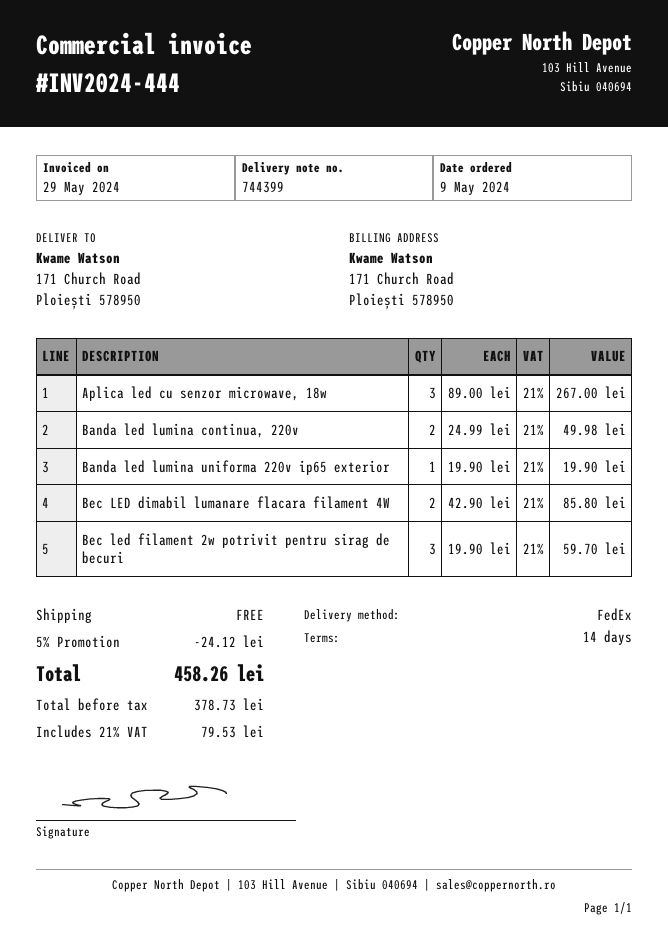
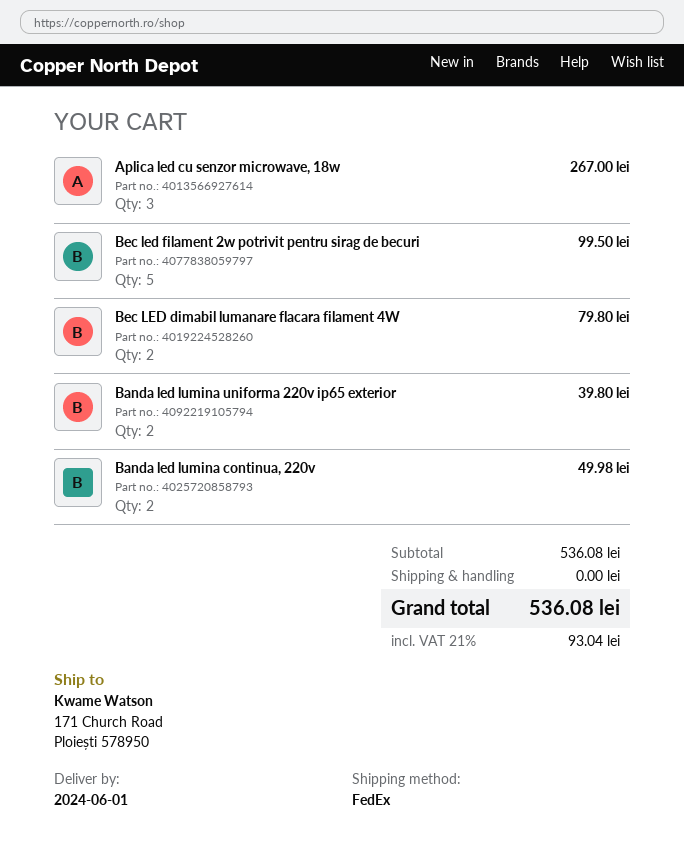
Banda led lumina uniforma 220v ip65 exterior: 1 for 19.90 -> 2 for 39.80
Bec LED dimabil lumanare flacara filament 4W: 2 for 85.80 -> 2 for 79.80
Bec led filament 2w potrivit pentru sirag de becuri: 3 for 59.70 -> 5 for 99.50
discount: 5% = 24.12 -> none
tax: 21% = 79.53 -> 21% = 93.04
total: 458.26 -> 536.08

